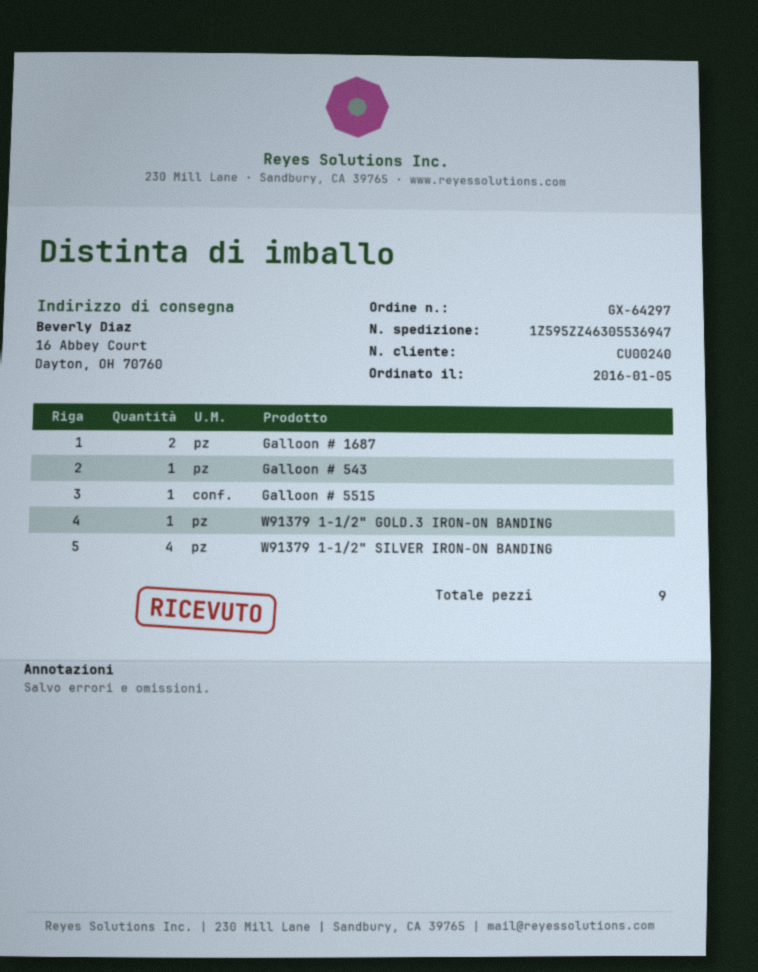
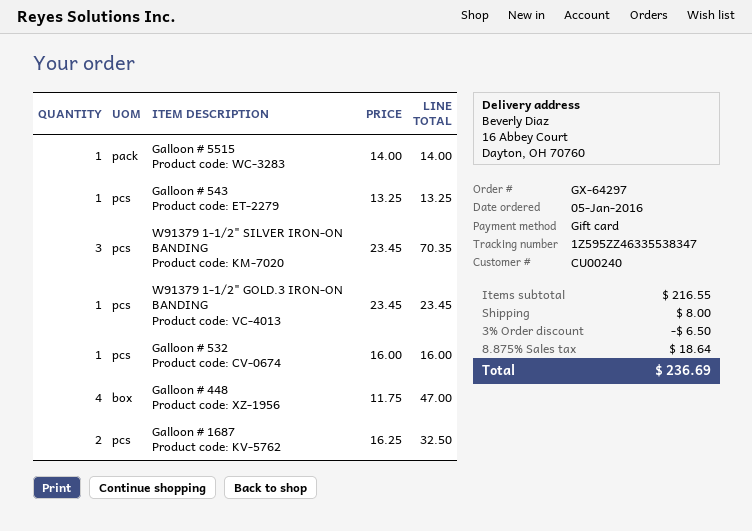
tracking number: 1Z595ZZ46305536947 -> 1Z595ZZ46335538347
W91379 1-1/2" SILVER IRON-ON BANDING: 4 -> 3
Galloon # 532: none -> 1
Galloon # 448: none -> 4

